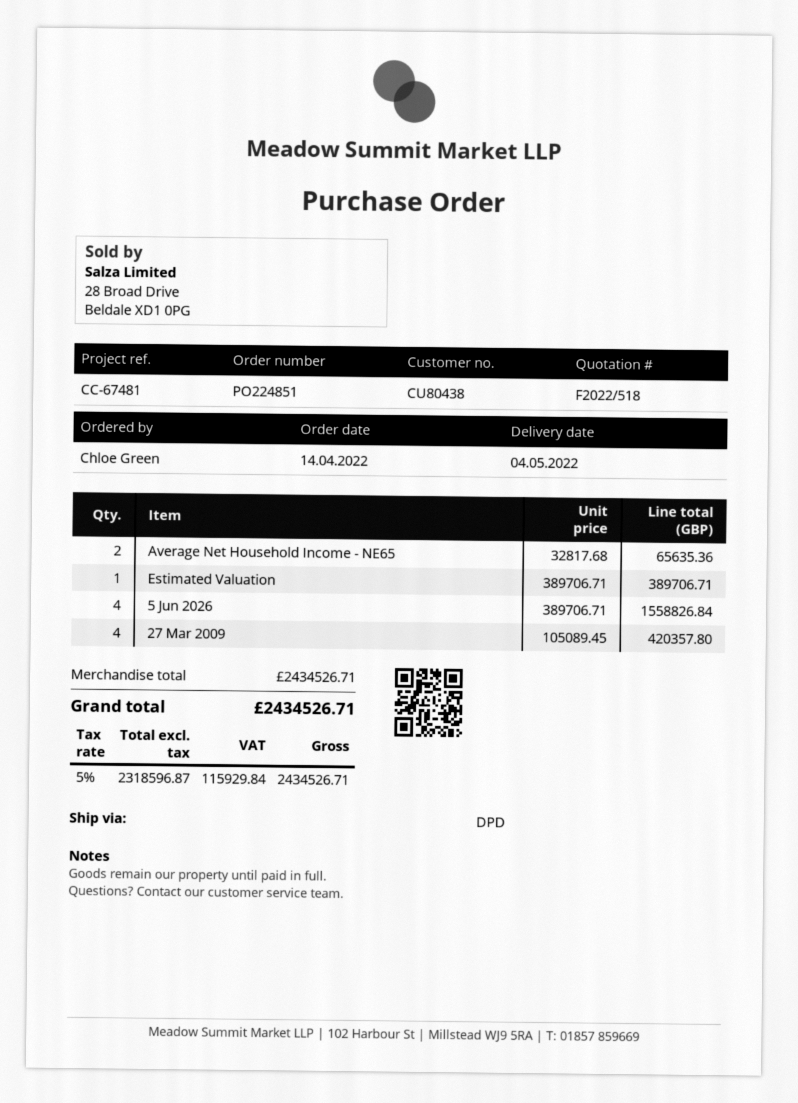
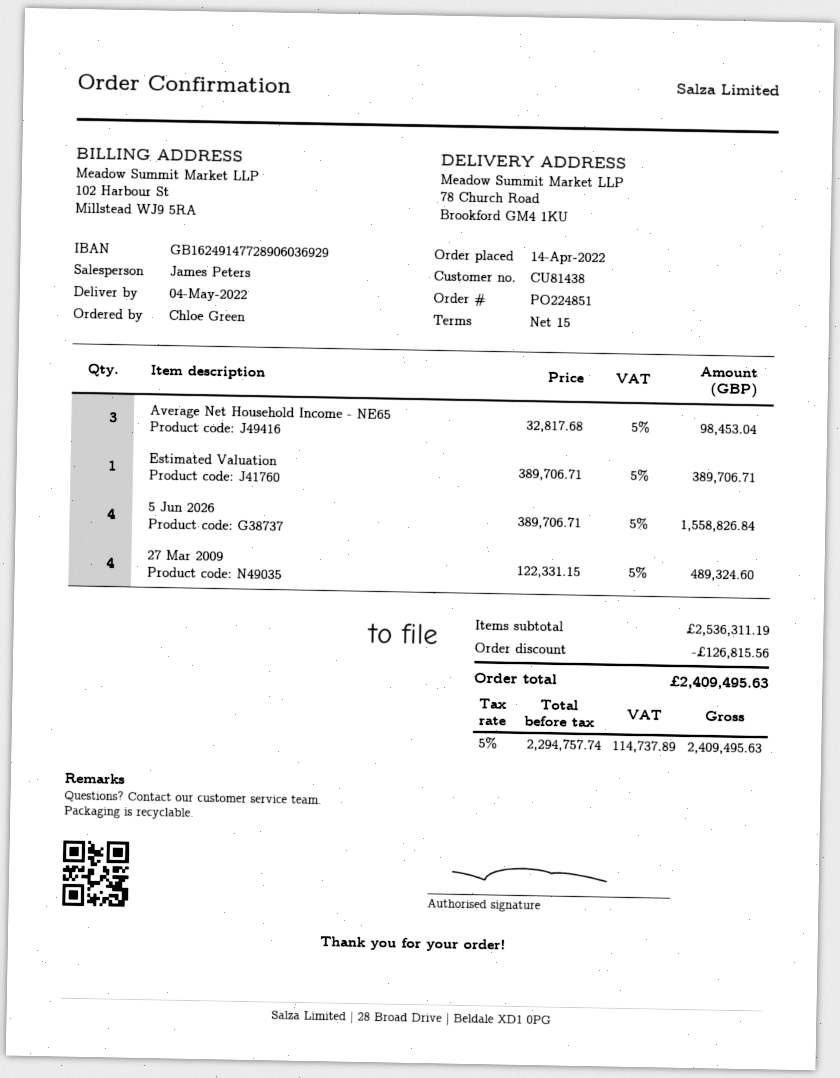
customer number: CU80438 -> CU81438
Average Net Household Income - NE65: 2 x 32817.68 = 65635.36 -> 3 x 32817.68 = 98453.04
27 Mar 2009: 4 x 105089.45 = 420357.80 -> 4 x 122331.15 = 489324.60
subtotal: 2434526.71 -> 2536311.19
discount: none -> 126815.56
net: 2318596.87 -> 2294757.74
tax: 5% = 115929.84 -> 5% = 114737.89
total: 2434526.71 -> 2409495.63

